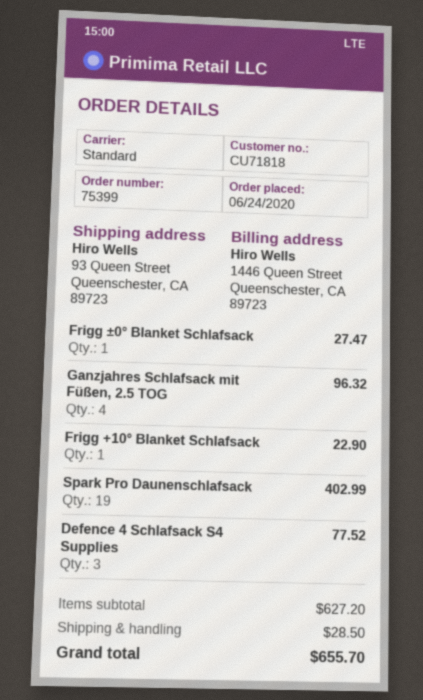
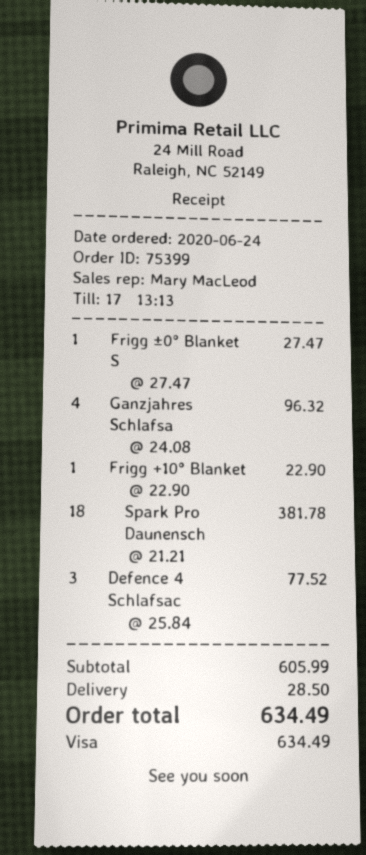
Spark Pro Daunenschlafsack: 19 for 402.99 -> 18 for 381.78
subtotal: 627.20 -> 605.99
total: 655.70 -> 634.49

